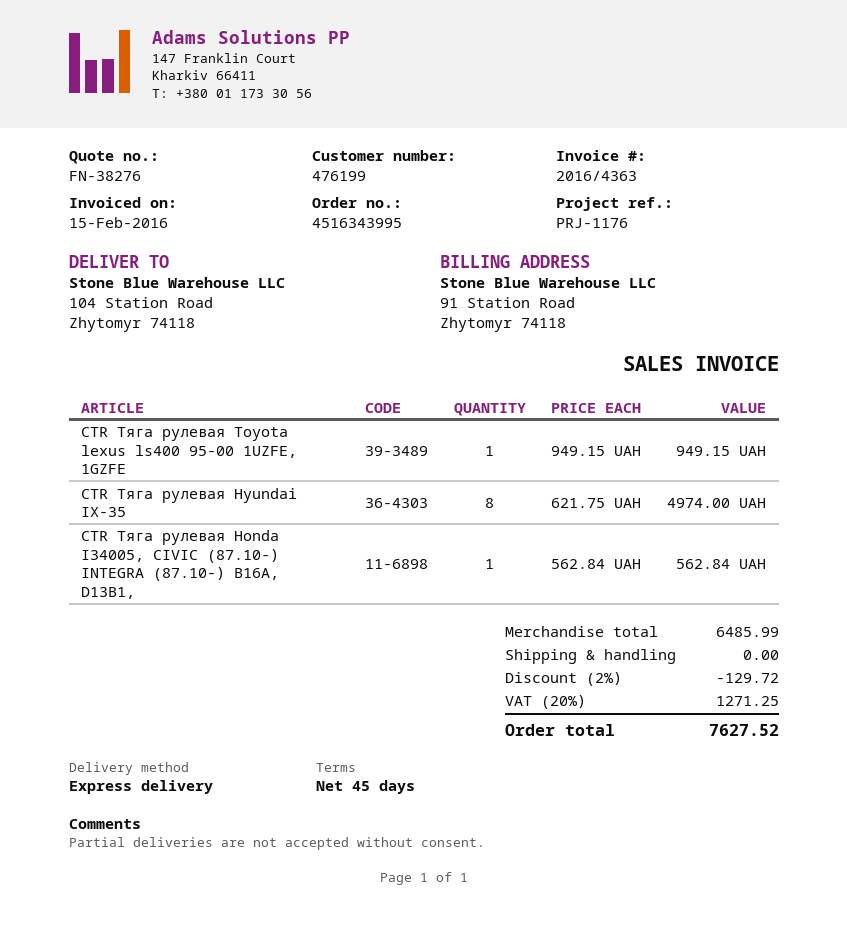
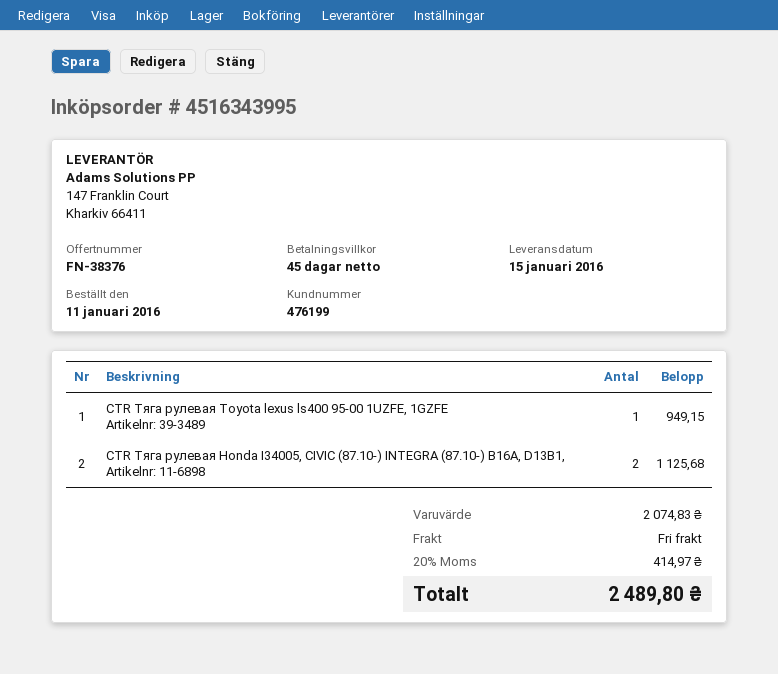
quote number: FN-38276 -> FN-38376
CTR Тяга рулевая Hyundai IX-35: 8 for 4974.00 -> none
CTR Тяга рулевая Honda I34005, CIVIC (87.10-) INTEGRA (87.10-) B16A, D13B1,: 1 for 562.84 -> 2 for 1125.68
subtotal: 6485.99 -> 2074.83
discount: 2% = 129.72 -> none
tax: 20% = 1271.25 -> 20% = 414.97
total: 7627.52 -> 2489.80

